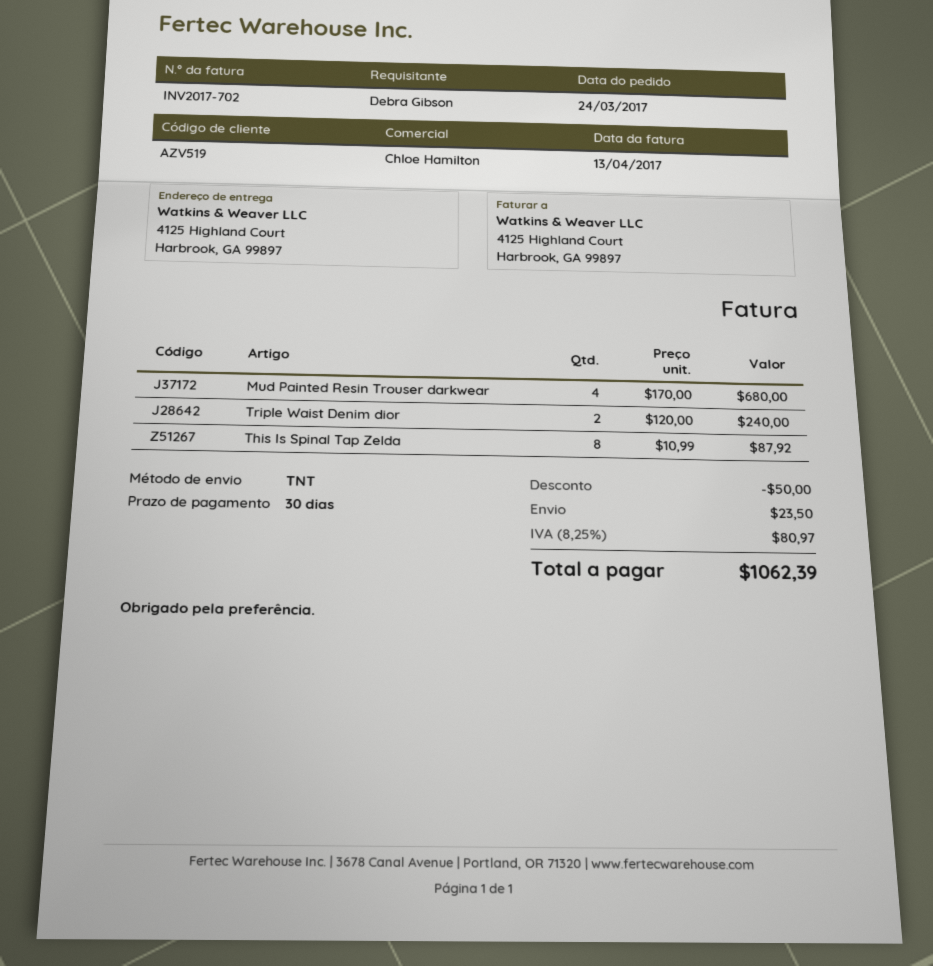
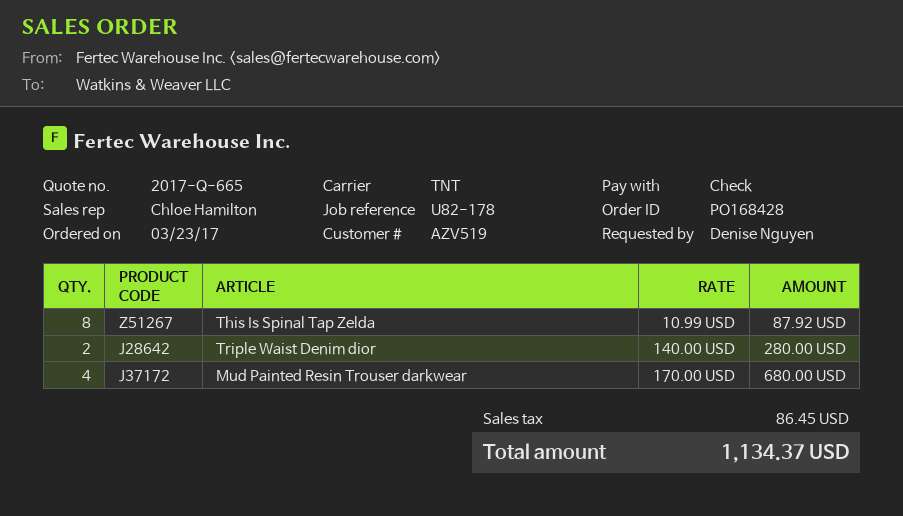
order date: 2017-03-24 -> 2017-03-23
ordered by: Debra Gibson -> Denise Nguyen
Triple Waist Denim dior: 2 x 120.00 = 240.00 -> 2 x 140.00 = 280.00
discount: 50.00 -> none
shipping: 23.50 -> none
tax: 80.97 -> 86.45
total: 1062.39 -> 1134.37

